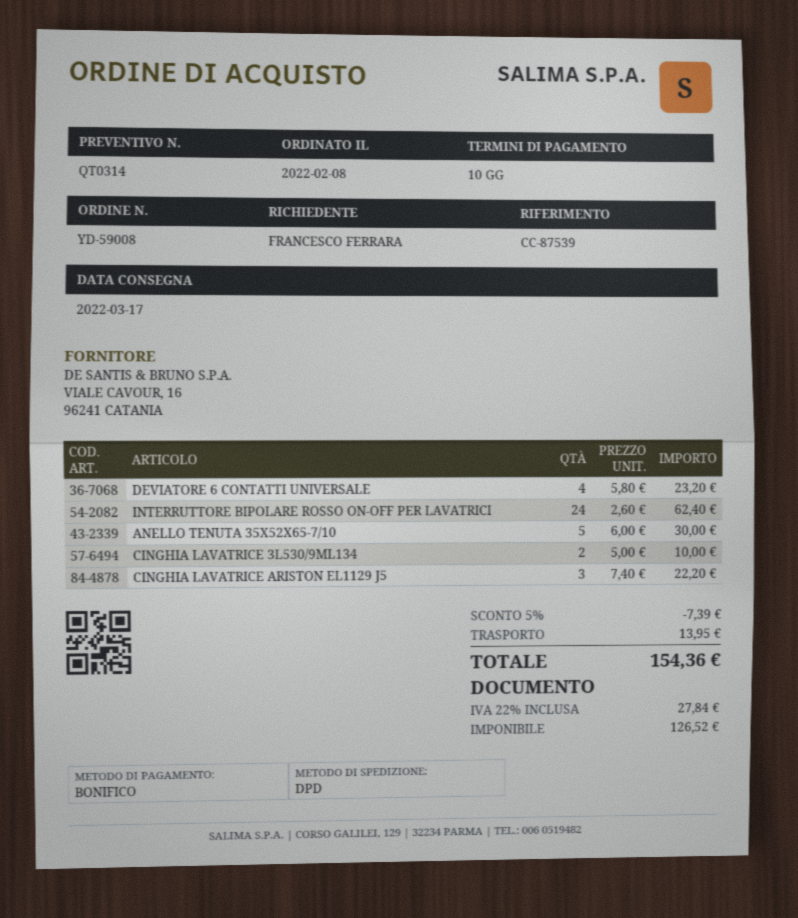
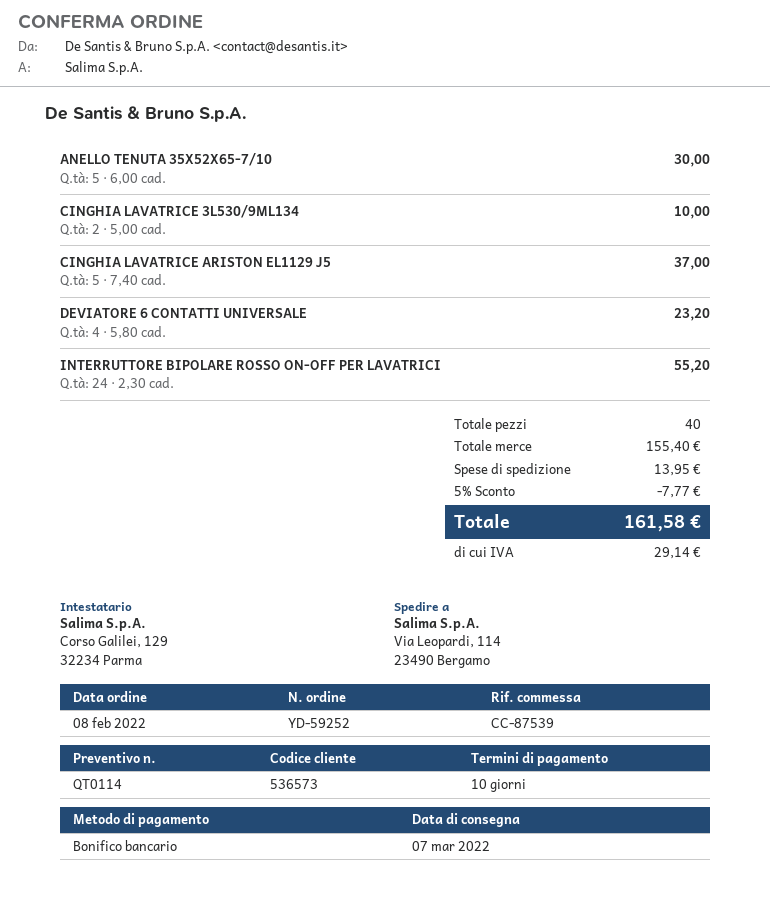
quote number: QT0314 -> QT0114
order number: YD-59008 -> YD-59252
delivery date: 2022-03-17 -> 2022-03-07
INTERRUTTORE BIPOLARE ROSSO ON-OFF PER LAVATRICI: 24 x 2.60 = 62.40 -> 24 x 2.30 = 55.20
CINGHIA LAVATRICE ARISTON EL1129 J5: 3 x 7.40 = 22.20 -> 5 x 7.40 = 37.00
discount: 5% = 7.39 -> 5% = 7.77
tax: 27.84 -> 29.14
total: 154.36 -> 161.58

